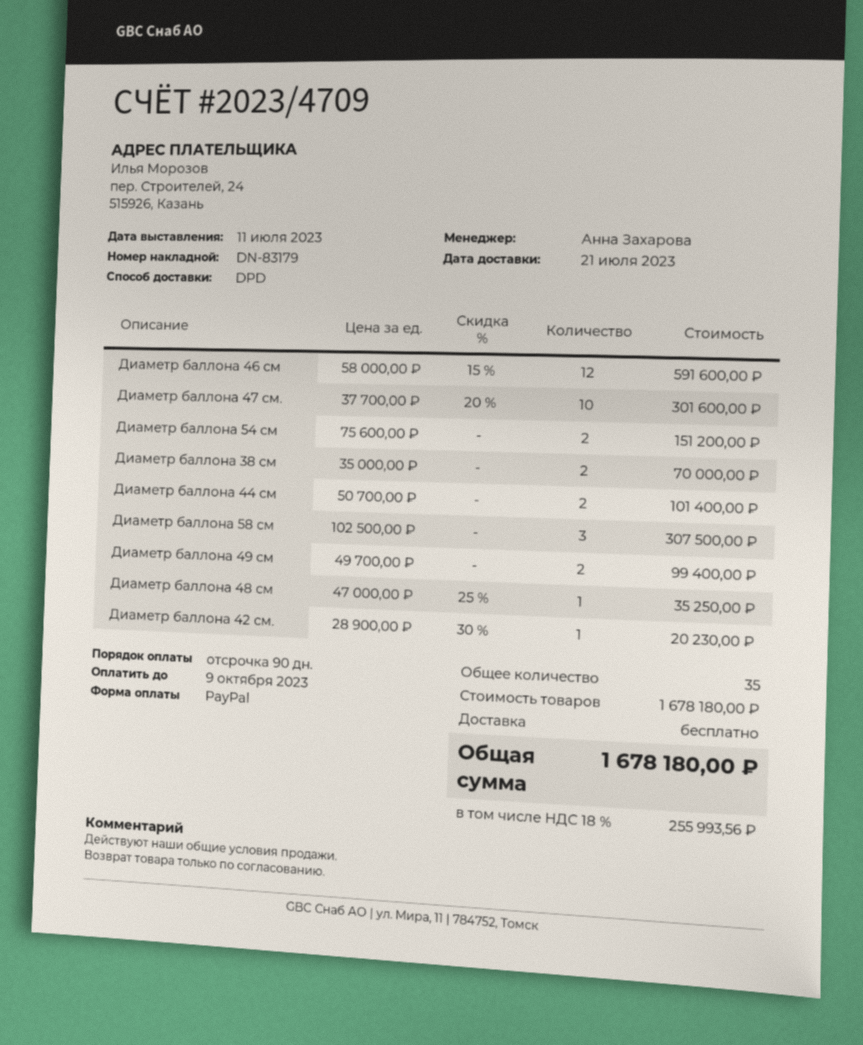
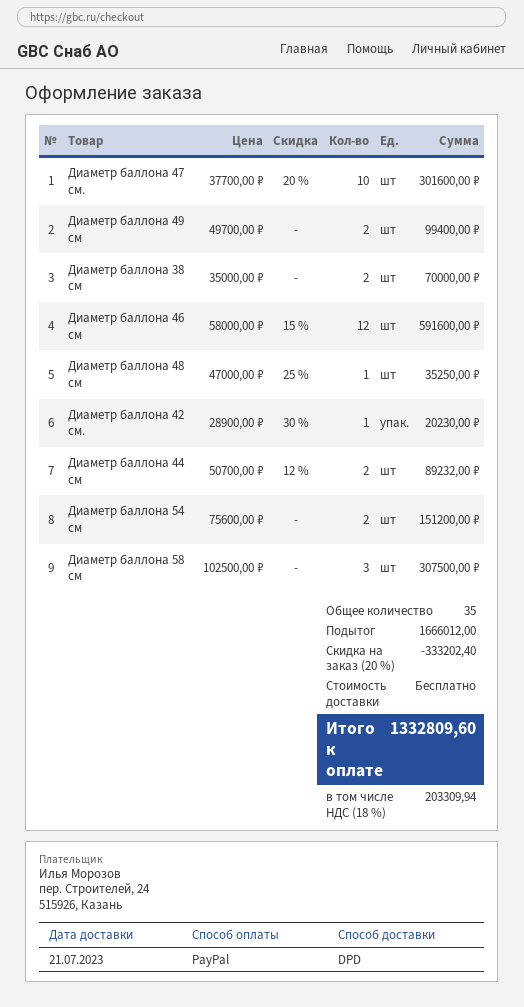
Диаметр баллона 44 см: 2 x 50700.00 = 101400.00 -> 2 x 50700.00 - 12% = 89232.00
subtotal: 1678180.00 -> 1666012.00
discount: none -> 20% = 333202.40
tax: 18% = 255993.56 -> 18% = 203309.94
total: 1678180.00 -> 1332809.60

